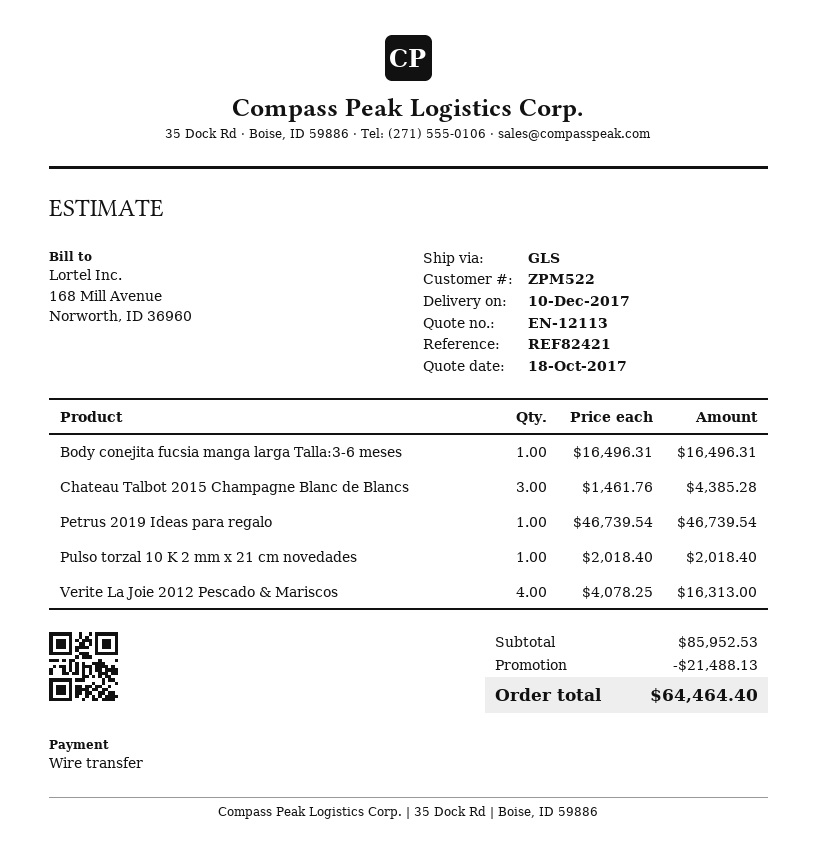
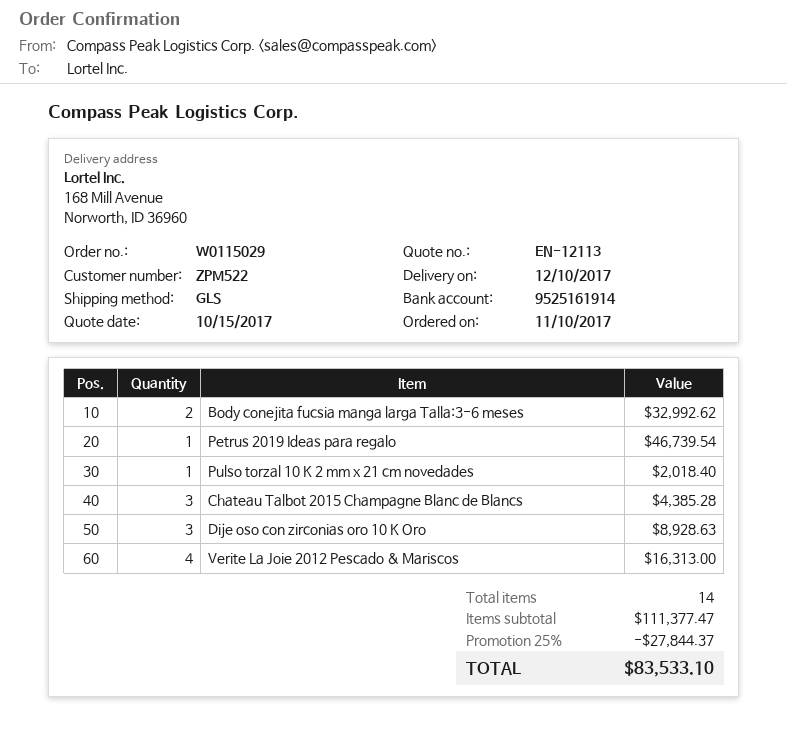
quote date: 2017-10-18 -> 2017-10-15
Body conejita fucsia manga larga Talla:3-6 meses: 1 for 16496.31 -> 2 for 32992.62
Dije oso con zirconias oro 10 K Oro: none -> 3 for 8928.63
subtotal: 85952.53 -> 111377.47
discount: 21488.13 -> 27844.37
total: 64464.40 -> 83533.10

